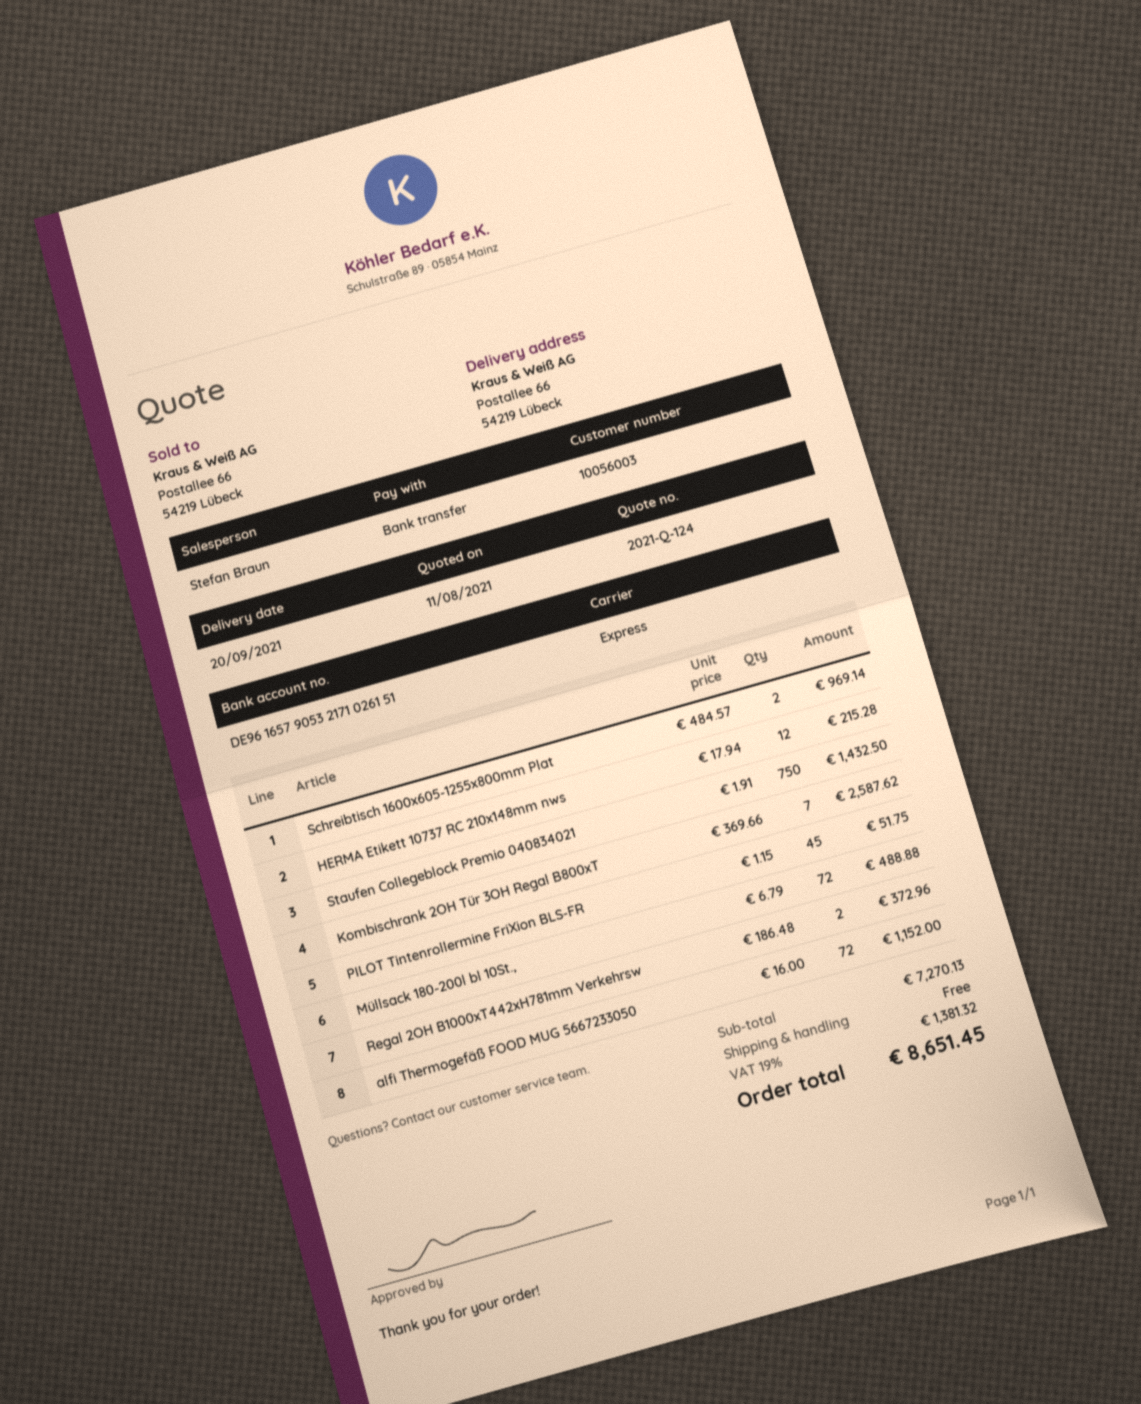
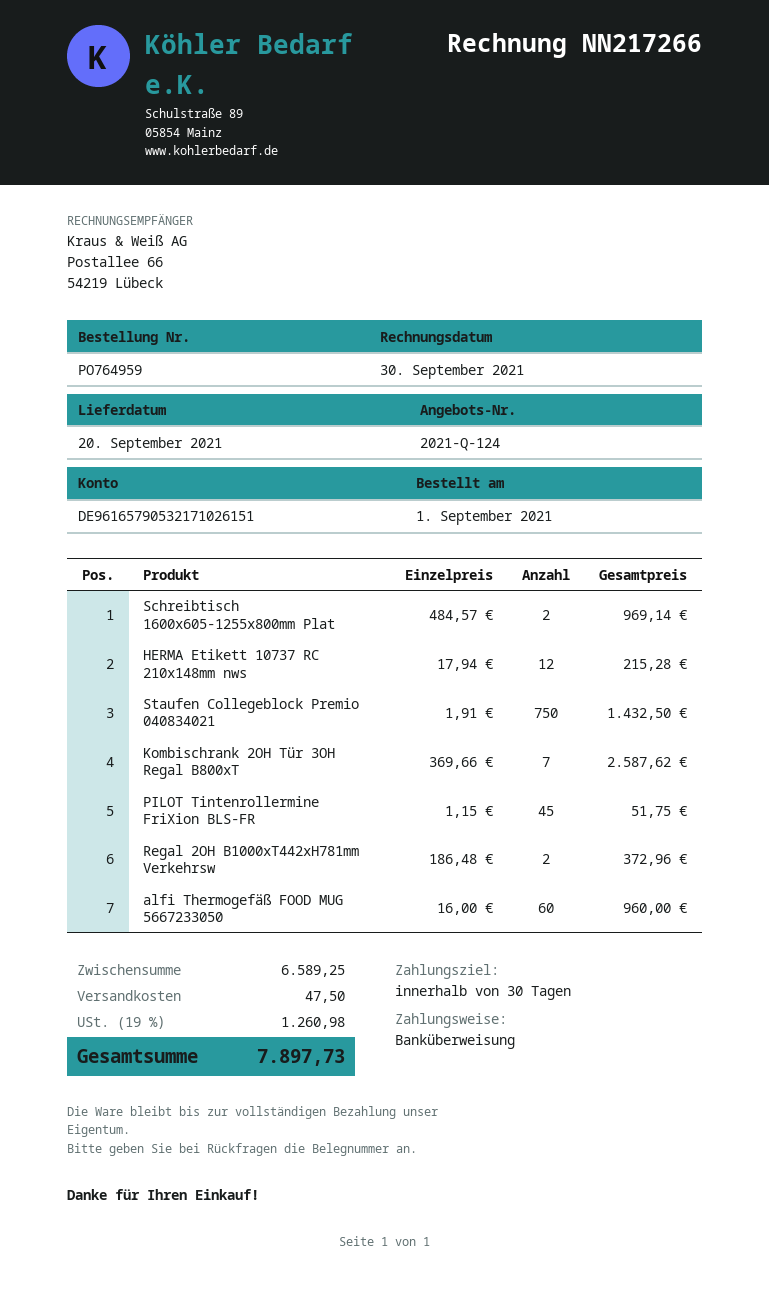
Müllsack 180-200l bl 10St.,: 72 x 6.79 = 488.88 -> none
alfi Thermogefäß FOOD MUG 5667233050: 72 x 16.00 = 1152.00 -> 60 x 16.00 = 960.00
subtotal: 7270.13 -> 6589.25
shipping: 0.00 -> 47.50
tax: 19% = 1381.32 -> 19% = 1260.98
total: 8651.45 -> 7897.73

